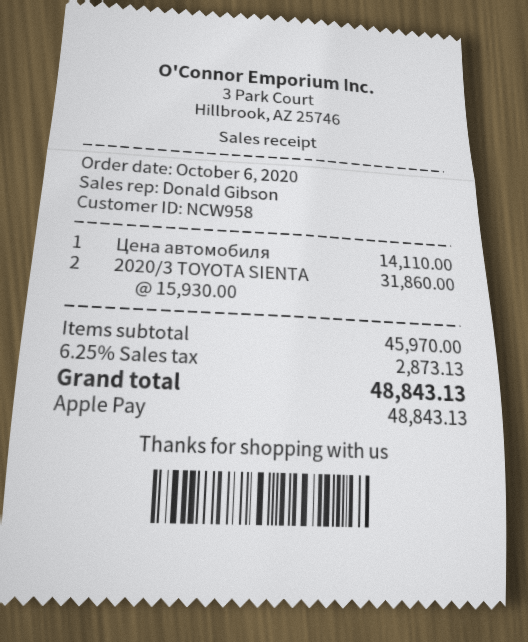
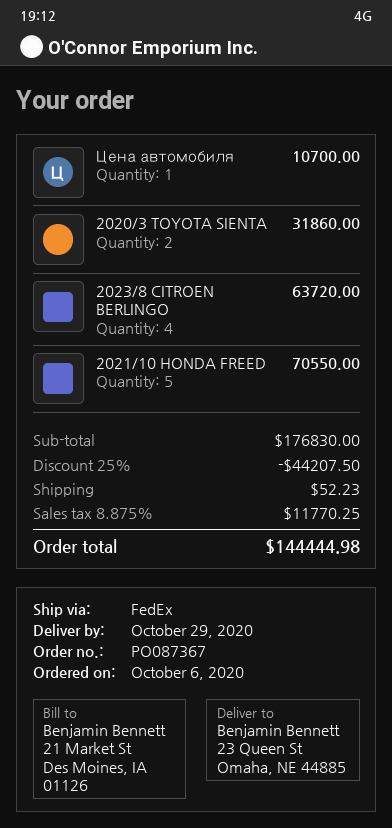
Цена автомобиля: 1 for 14110.00 -> 1 for 10700.00
2023/8 CITROEN BERLINGO: none -> 4 for 63720.00
2021/10 HONDA FREED: none -> 5 for 70550.00
subtotal: 45970.00 -> 176830.00
discount: none -> 25% = 44207.50
shipping: none -> 52.23
tax: 6.25% = 2873.13 -> 8.875% = 11770.25
total: 48843.13 -> 144444.98

